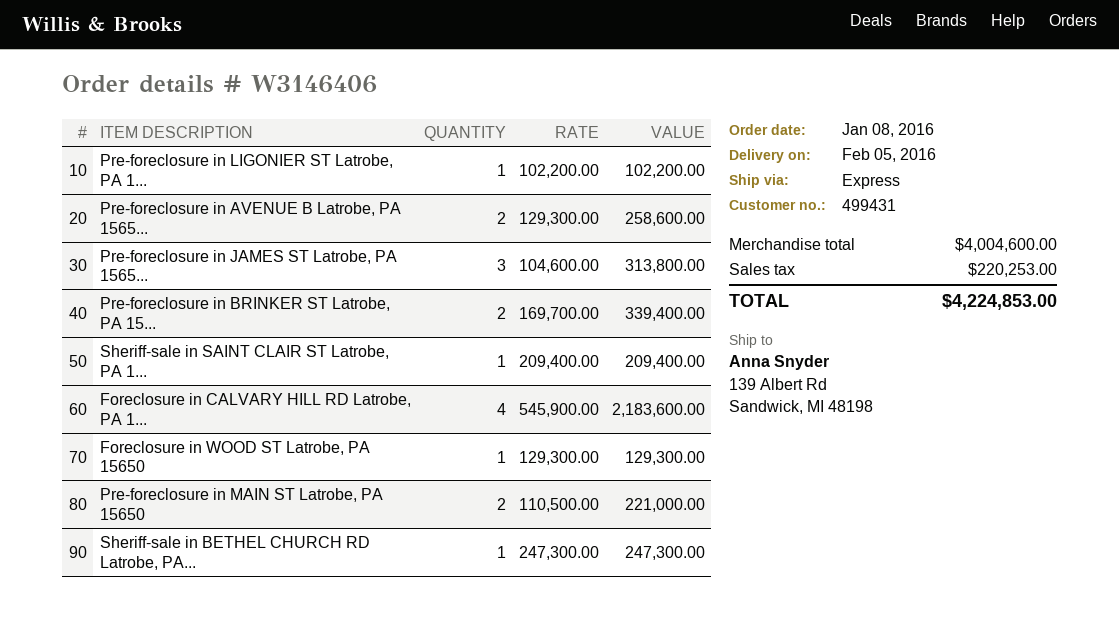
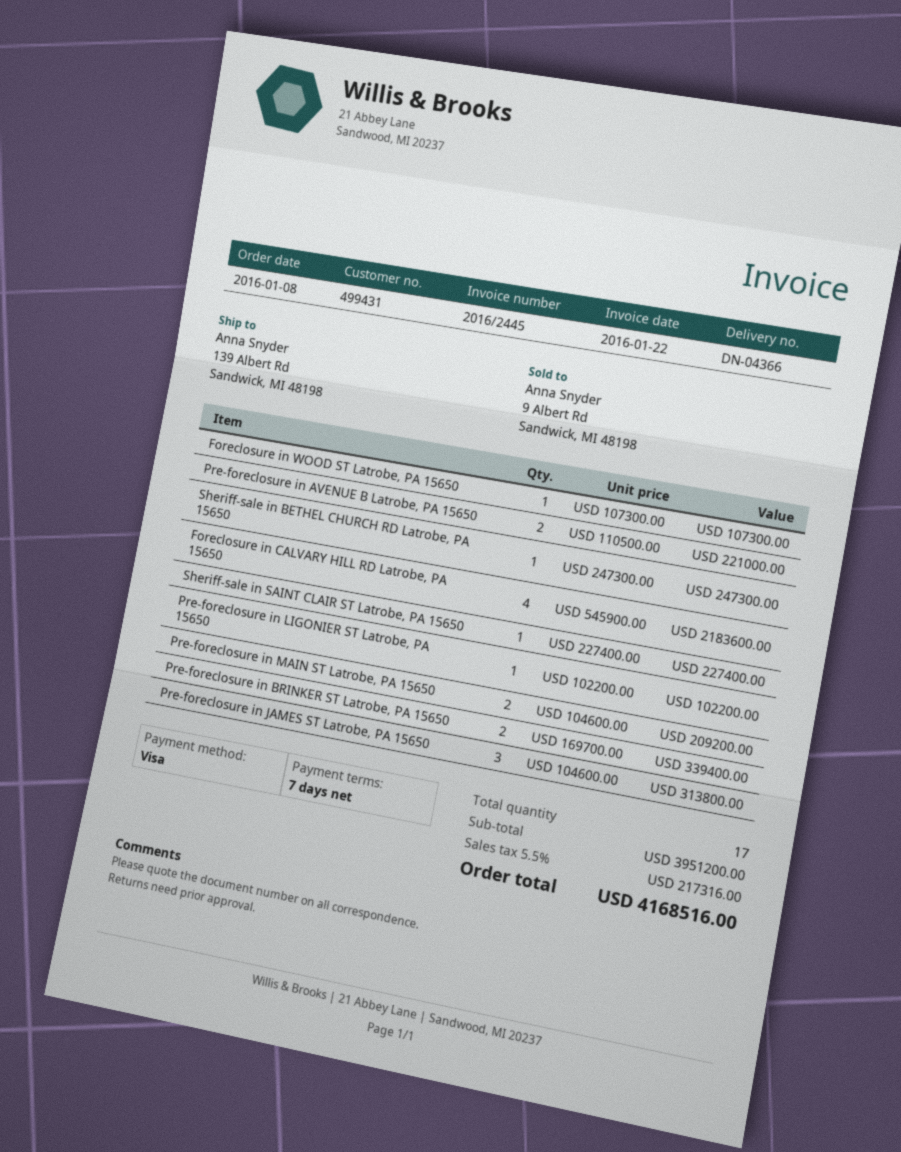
Pre-foreclosure in AVENUE B Latrobe, PA 1565...: 2 x 129300.00 = 258600.00 -> 2 x 110500.00 = 221000.00
Sheriff-sale in SAINT CLAIR ST Latrobe, PA 1...: 1 x 209400.00 = 209400.00 -> 1 x 227400.00 = 227400.00
Foreclosure in WOOD ST Latrobe, PA 15650: 1 x 129300.00 = 129300.00 -> 1 x 107300.00 = 107300.00
Pre-foreclosure in MAIN ST Latrobe, PA 15650: 2 x 110500.00 = 221000.00 -> 2 x 104600.00 = 209200.00
subtotal: 4004600.00 -> 3951200.00
tax: 220253.00 -> 217316.00
total: 4224853.00 -> 4168516.00

